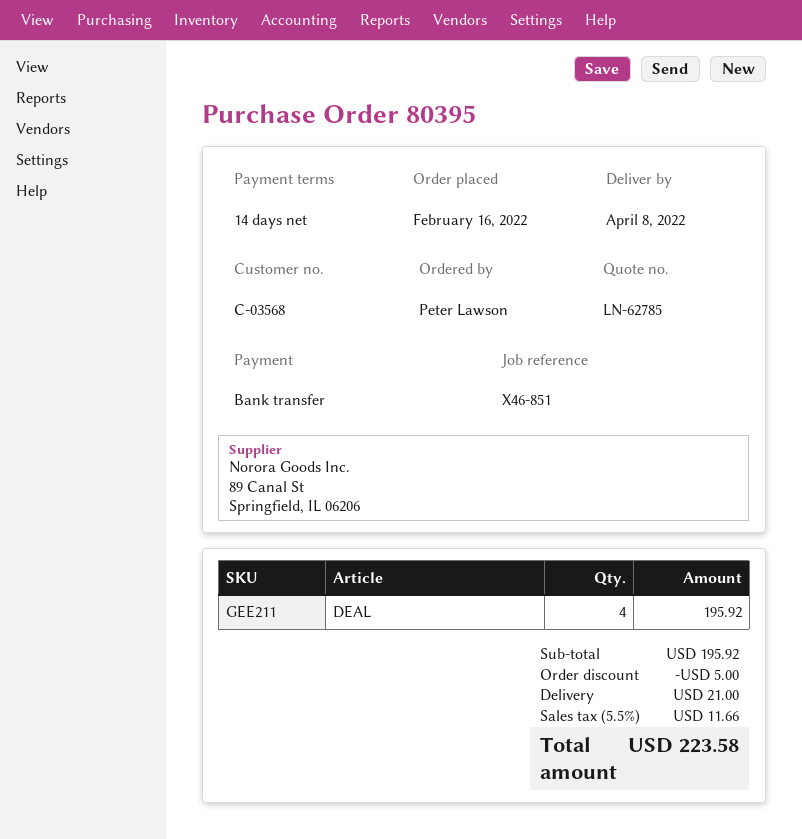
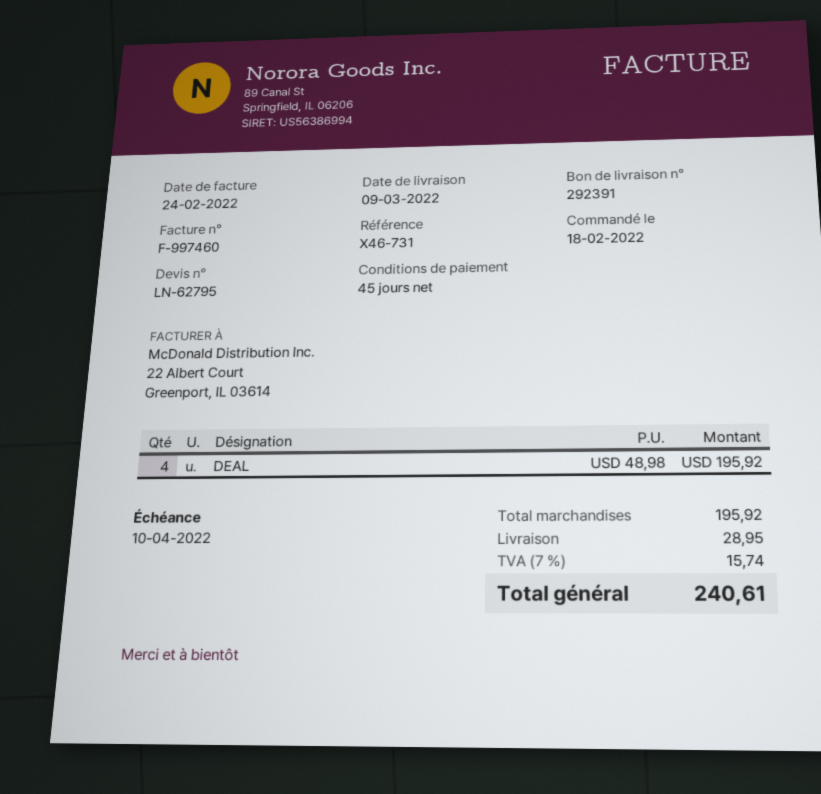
quote number: LN-62785 -> LN-62795
order date: 2022-02-16 -> 2022-02-18
delivery date: 2022-04-08 -> 2022-03-09
payment terms: 14 days -> 45 days
reference: X46-851 -> X46-731
discount: 5.00 -> none
shipping: 21.00 -> 28.95
tax: 5.5% = 11.66 -> 7% = 15.74
total: 223.58 -> 240.61

